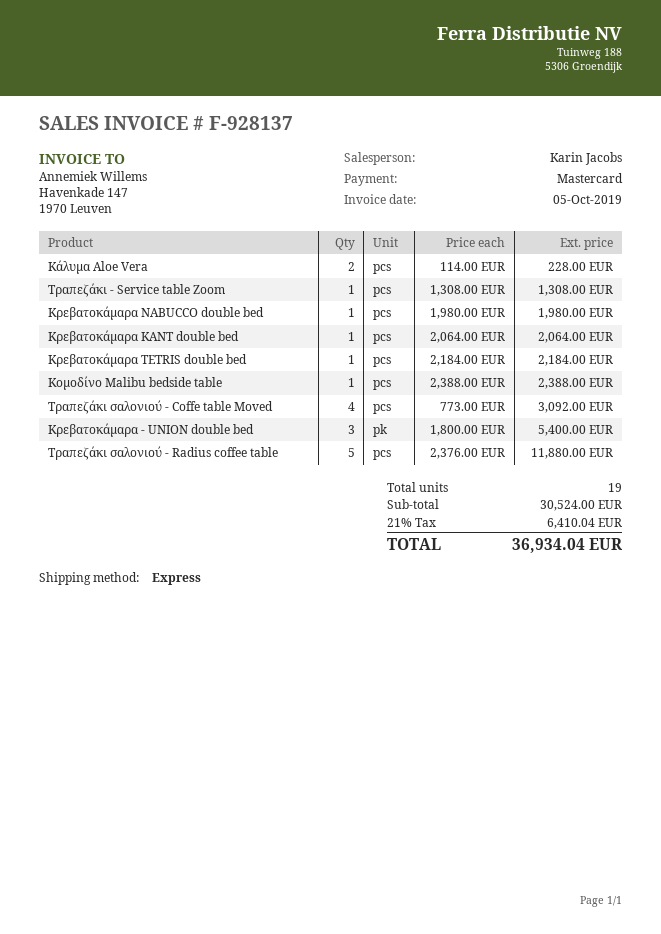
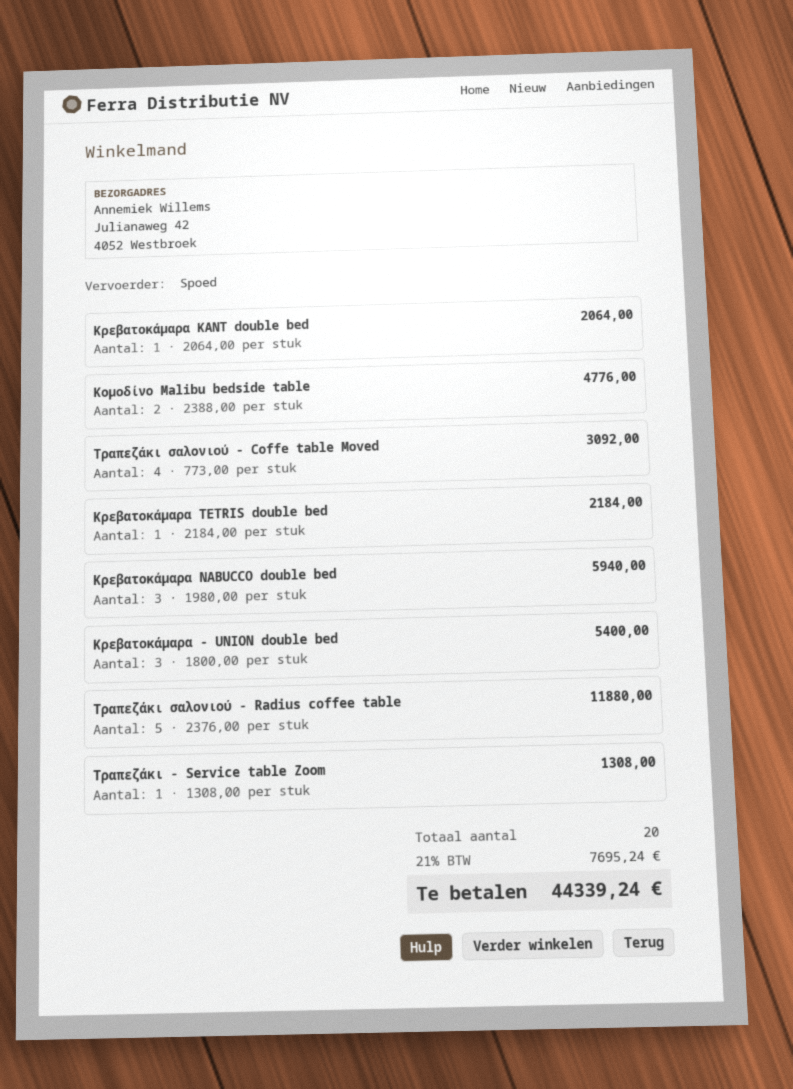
Κάλυμα Aloe Vera: 2 x 114.00 = 228.00 -> none
Κρεβατοκάμαρα NABUCCO double bed: 1 x 1980.00 = 1980.00 -> 3 x 1980.00 = 5940.00
Κομοδίνο Malibu bedside table: 1 x 2388.00 = 2388.00 -> 2 x 2388.00 = 4776.00
total quantity: 19 -> 20
tax: 21% = 6410.04 -> 21% = 7695.24
total: 36934.04 -> 44339.24

